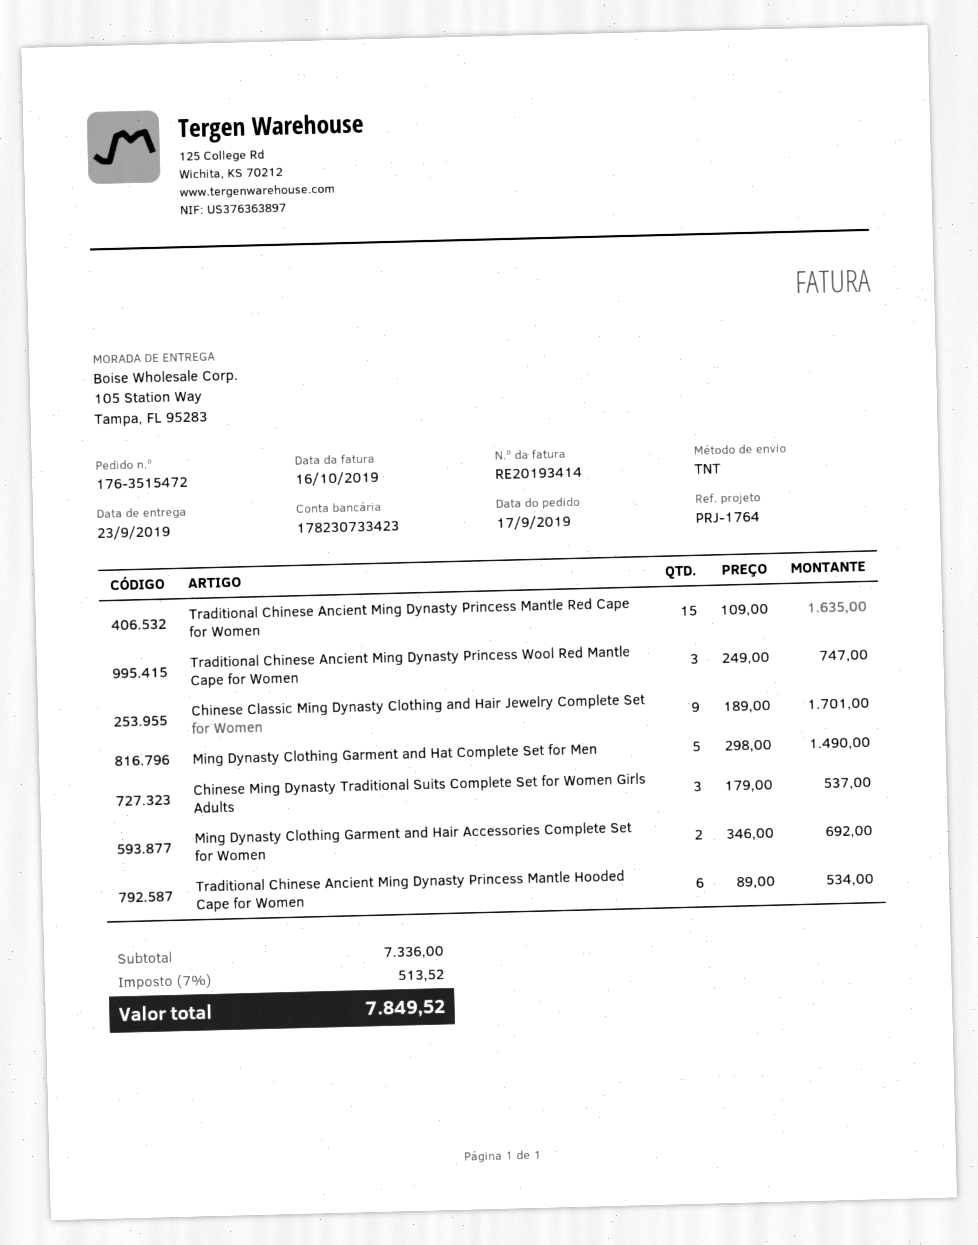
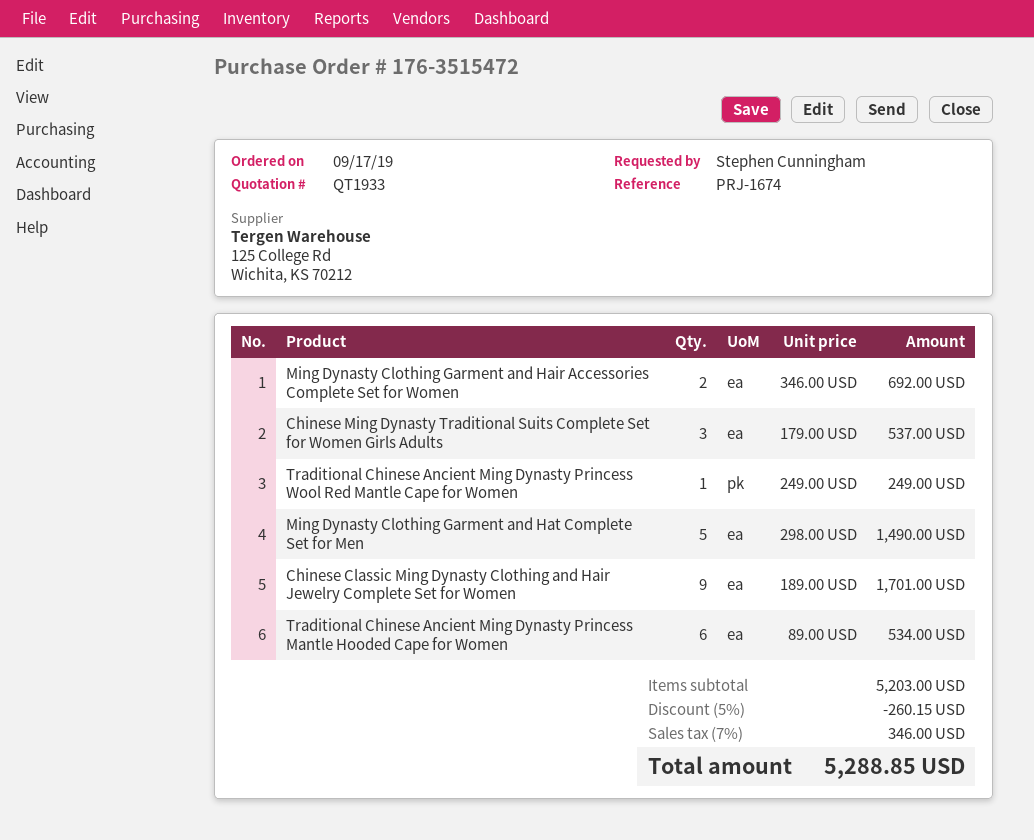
reference: PRJ-1764 -> PRJ-1674
Traditional Chinese Ancient Ming Dynasty Princess Mantle Red Cape for Women: 15 x 109.00 = 1635.00 -> none
Traditional Chinese Ancient Ming Dynasty Princess Wool Red Mantle Cape for Women: 3 x 249.00 = 747.00 -> 1 x 249.00 = 249.00
subtotal: 7336.00 -> 5203.00
discount: none -> 5% = 260.15
tax: 7% = 513.52 -> 7% = 346.00
total: 7849.52 -> 5288.85

